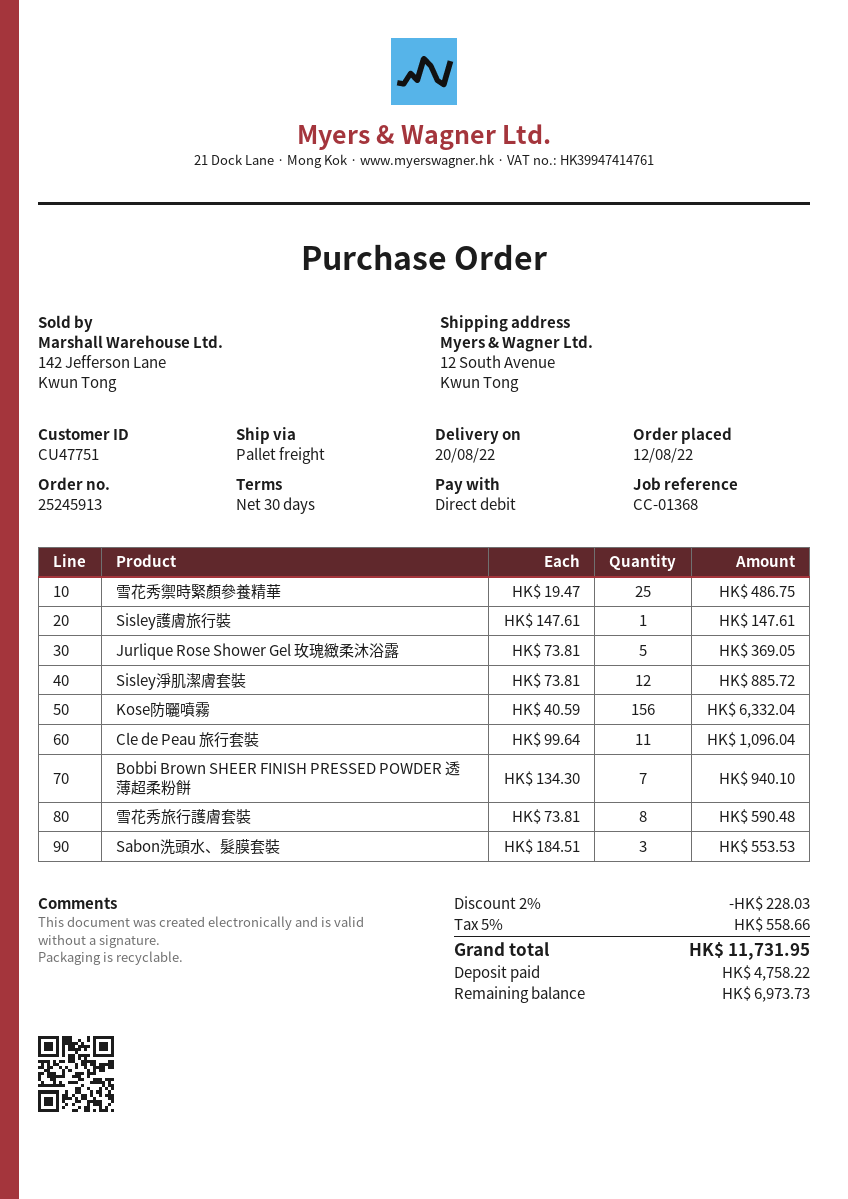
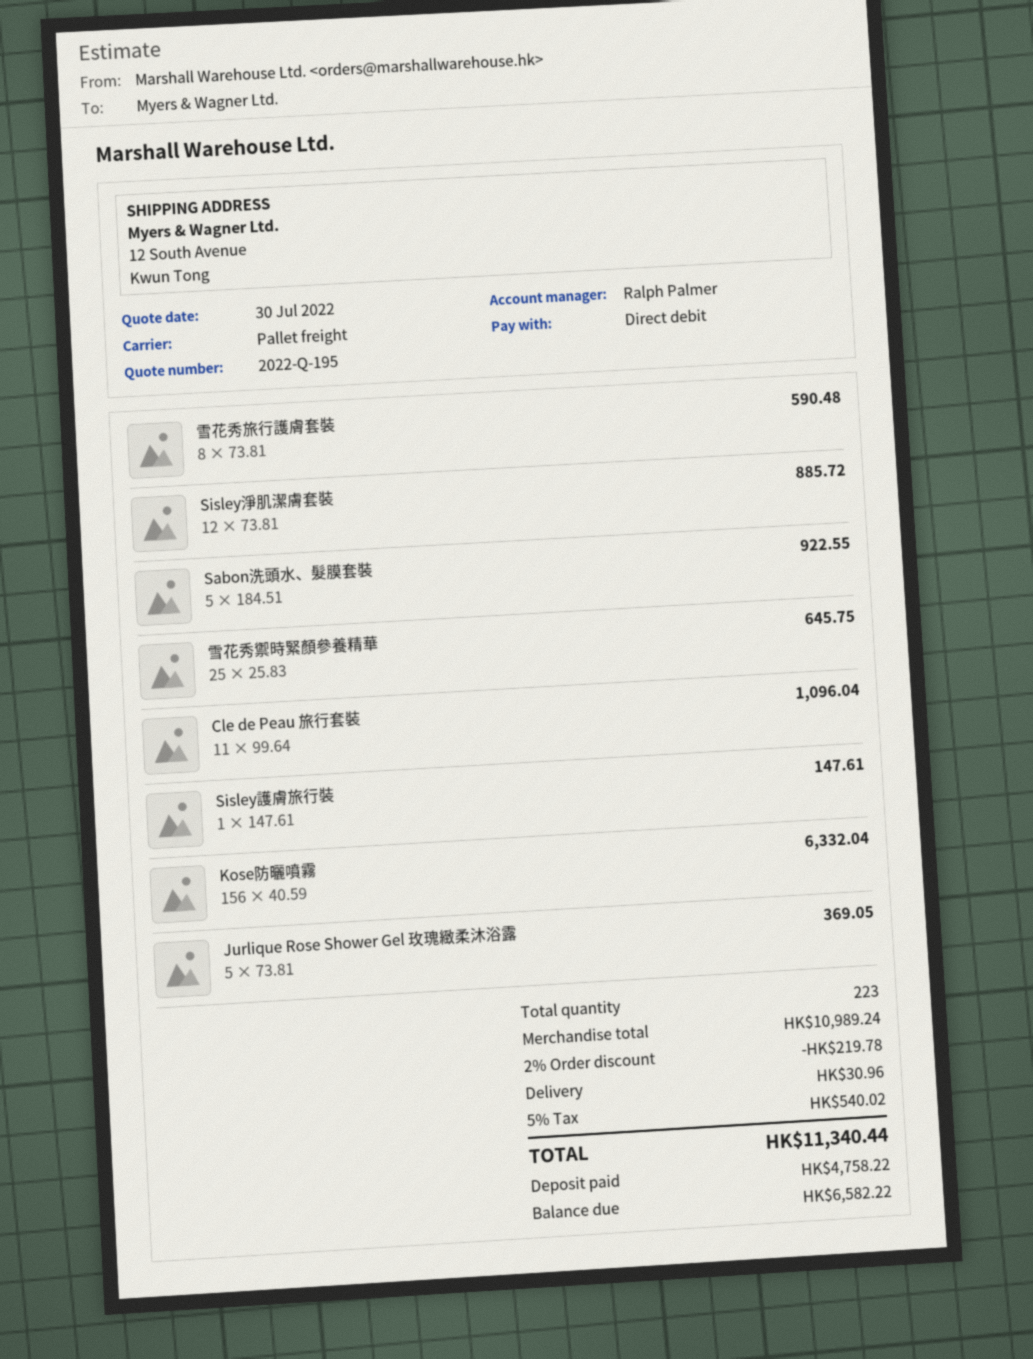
雪花秀禦時緊顏參養精華: 25 x 19.47 = 486.75 -> 25 x 25.83 = 645.75
Bobbi Brown SHEER FINISH PRESSED POWDER 透薄超柔粉餅: 7 x 134.30 = 940.10 -> none
Sabon洗頭水、髮膜套裝: 3 x 184.51 = 553.53 -> 5 x 184.51 = 922.55
discount: 2% = 228.03 -> 2% = 219.78
shipping: none -> 30.96
tax: 5% = 558.66 -> 5% = 540.02
total: 11731.95 -> 11340.44
balance: 6973.73 -> 6582.22

